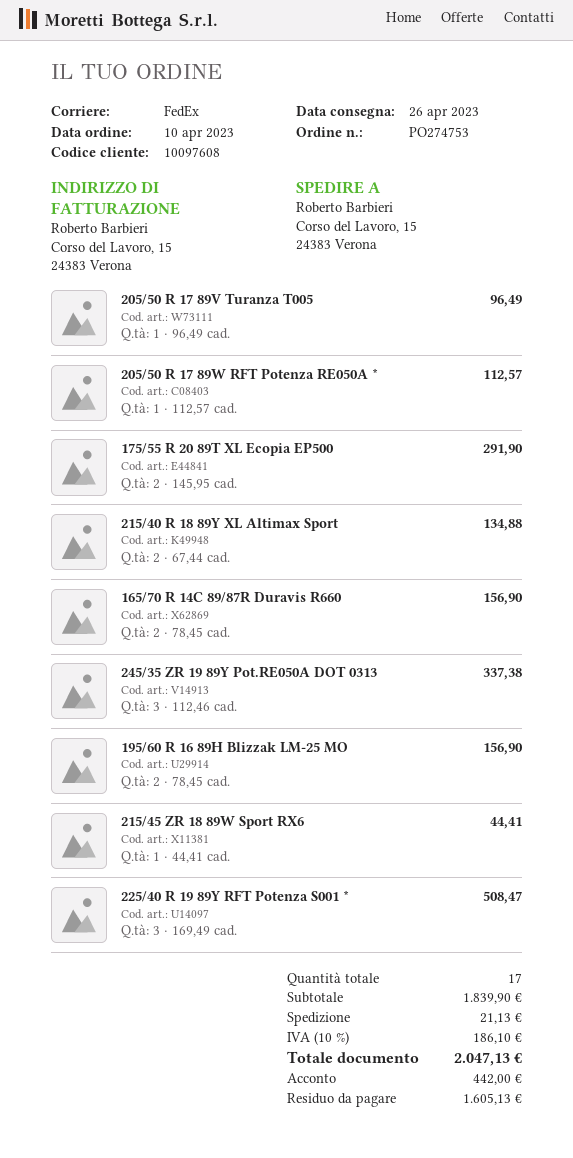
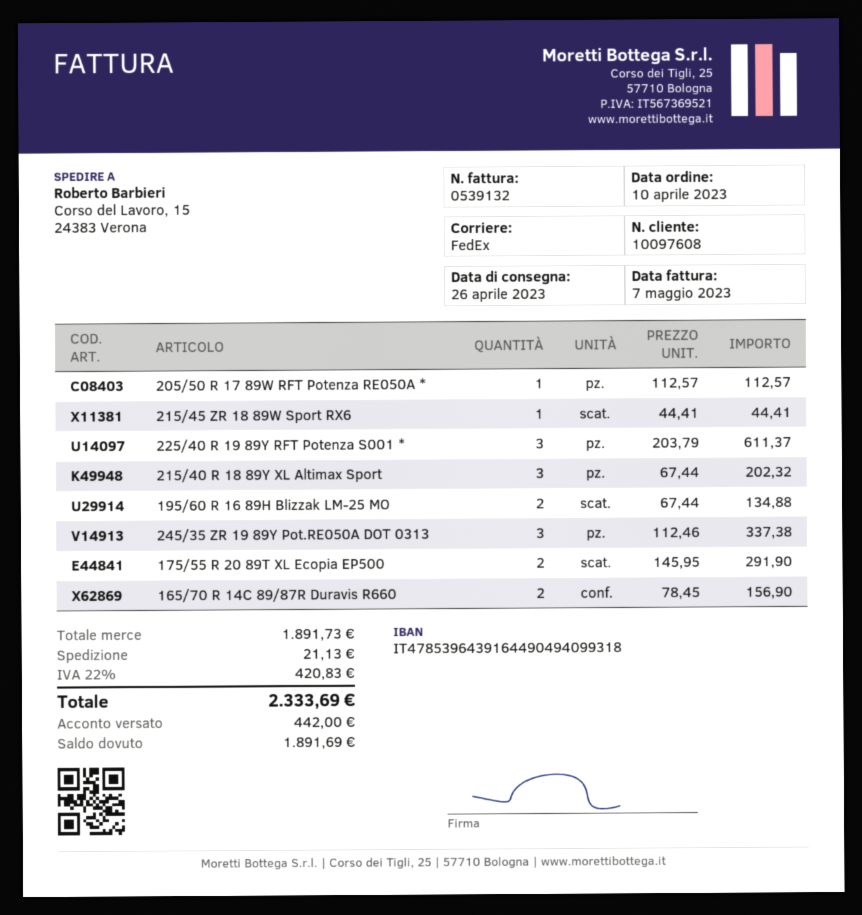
205/50 R 17 89V Turanza T005: 1 x 96.49 = 96.49 -> none
215/40 R 18 89Y XL Altimax Sport: 2 x 67.44 = 134.88 -> 3 x 67.44 = 202.32
195/60 R 16 89H Blizzak LM-25 MO: 2 x 78.45 = 156.90 -> 2 x 67.44 = 134.88
225/40 R 19 89Y RFT Potenza S001 *: 3 x 169.49 = 508.47 -> 3 x 203.79 = 611.37
subtotal: 1839.90 -> 1891.73
tax: 10% = 186.10 -> 22% = 420.83
total: 2047.13 -> 2333.69
balance: 1605.13 -> 1891.69

